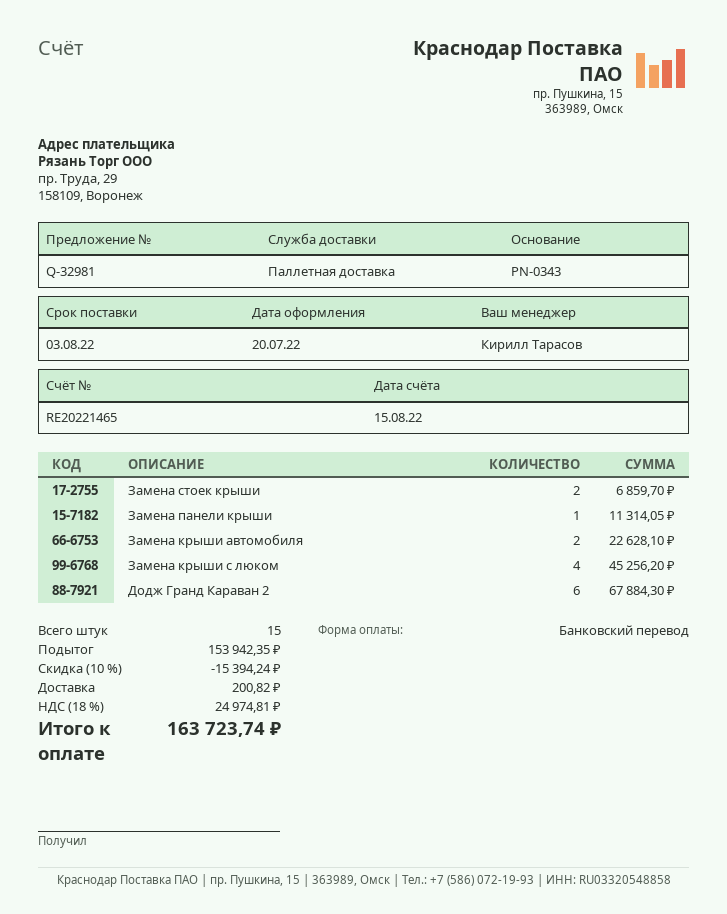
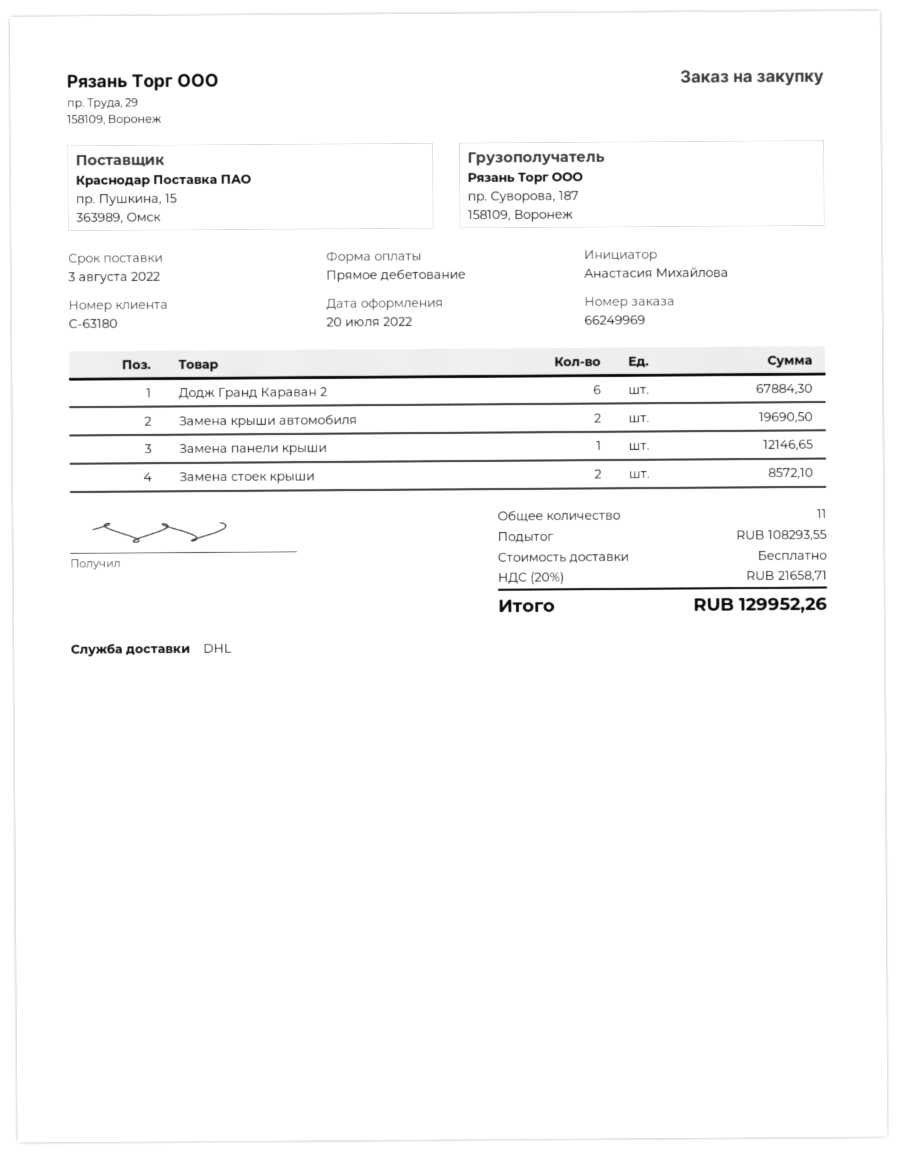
payment method: bank transfer -> direct debit
shipping method: pallet freight -> DHL
Замена стоек крыши: 2 for 6859.70 -> 2 for 8572.10
Замена панели крыши: 1 for 11314.05 -> 1 for 12146.65
Замена крыши автомобиля: 2 for 22628.10 -> 2 for 19690.50
Замена крыши с люком: 4 for 45256.20 -> none
total quantity: 15 -> 11
subtotal: 153942.35 -> 108293.55
discount: 10% = 15394.24 -> none
shipping: 200.82 -> 0.00
tax: 18% = 24974.81 -> 20% = 21658.71
total: 163723.74 -> 129952.26

